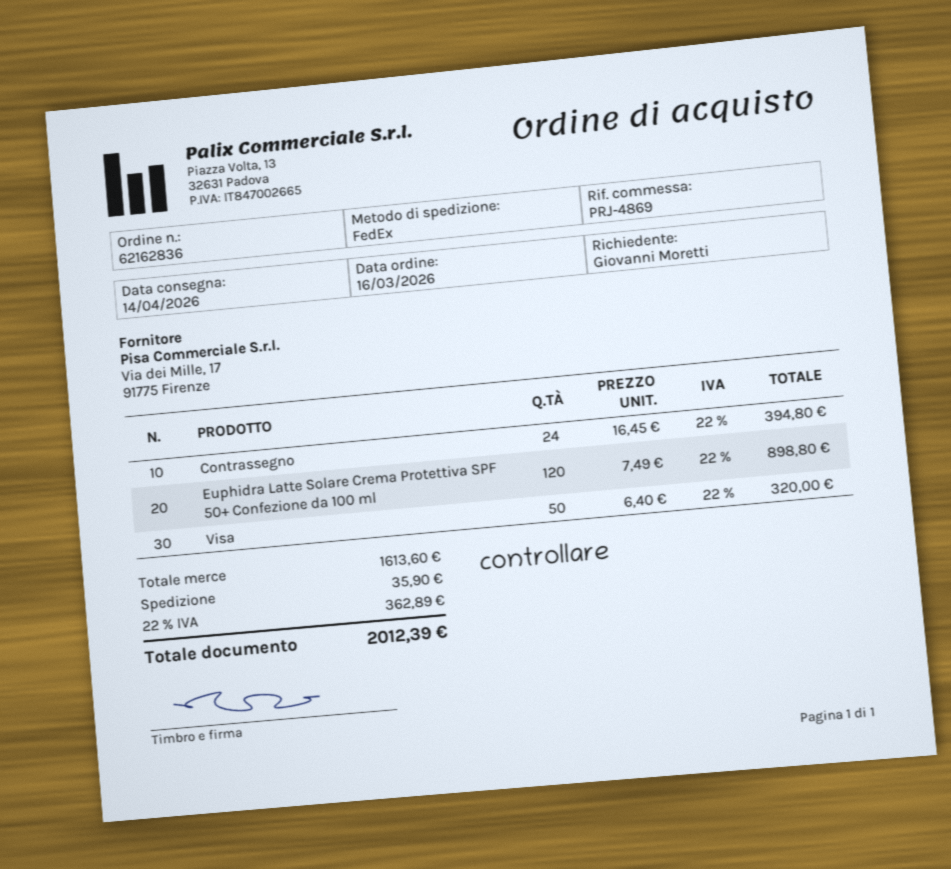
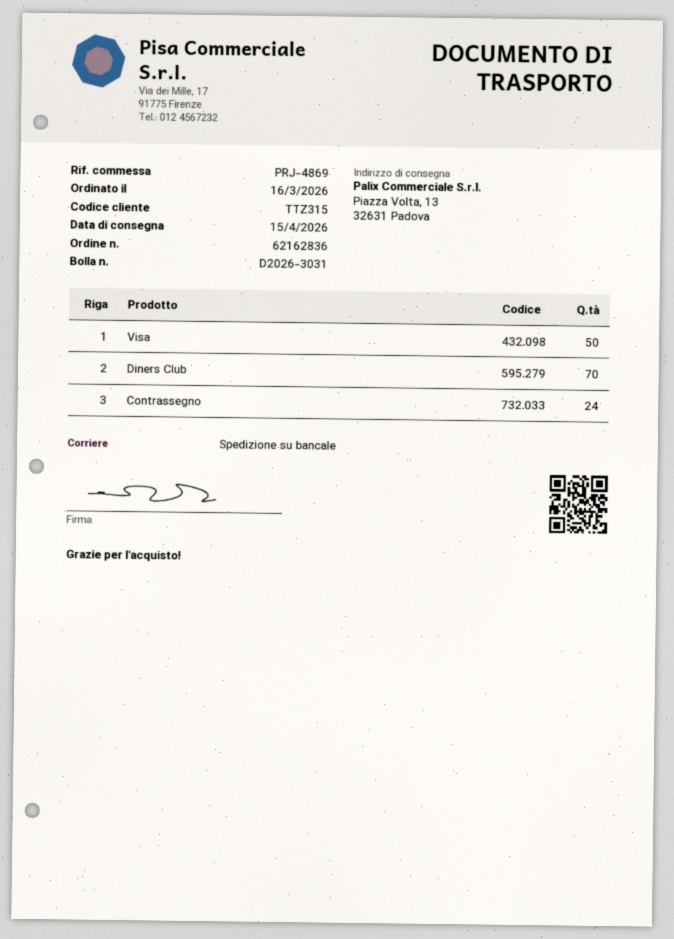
delivery date: 2026-04-14 -> 2026-04-15
shipping method: FedEx -> pallet freight
Euphidra Latte Solare Crema Protettiva SPF 50+ Confezione da 100 ml: 120 -> none
Diners Club: none -> 70

